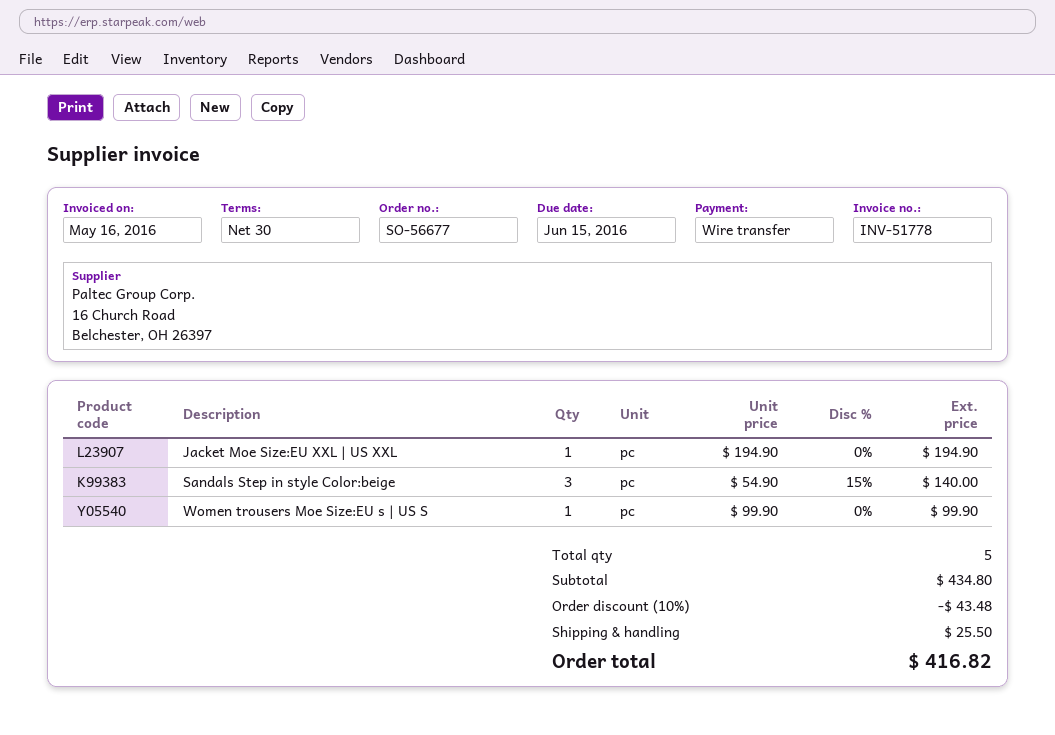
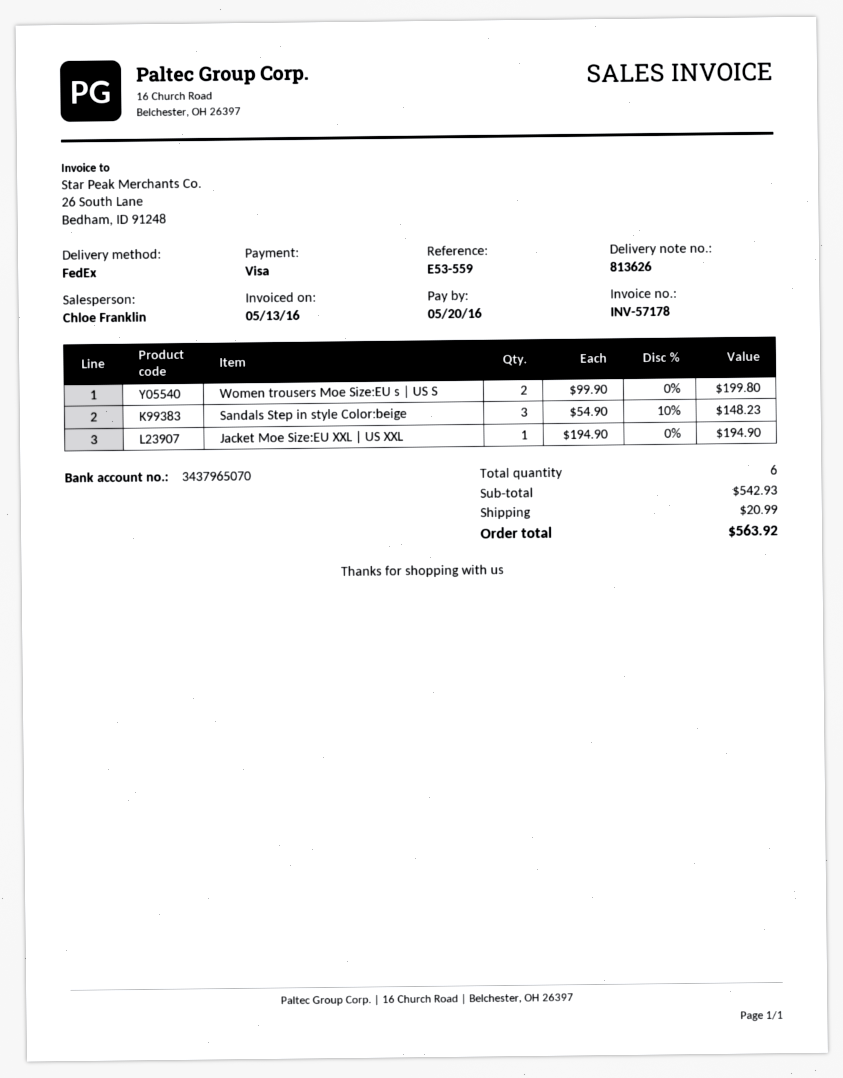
invoice number: INV-51778 -> INV-57178
invoice date: 2016-05-16 -> 2016-05-13
due date: 2016-06-15 -> 2016-05-20
payment method: bank transfer -> Visa
Sandals Step in style Color:beige: 3 x 54.90 - 15% = 140.00 -> 3 x 54.90 - 10% = 148.23
Women trousers Moe Size:EU s | US S: 1 x 99.90 = 99.90 -> 2 x 99.90 = 199.80
total quantity: 5 -> 6
subtotal: 434.80 -> 542.93
discount: 10% = 43.48 -> none
shipping: 25.50 -> 20.99
total: 416.82 -> 563.92

